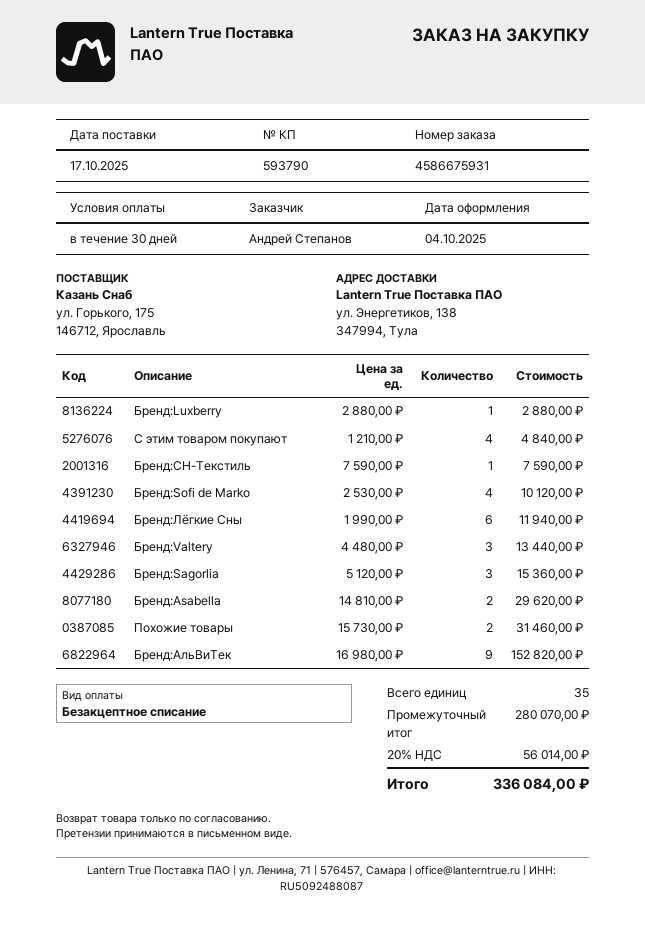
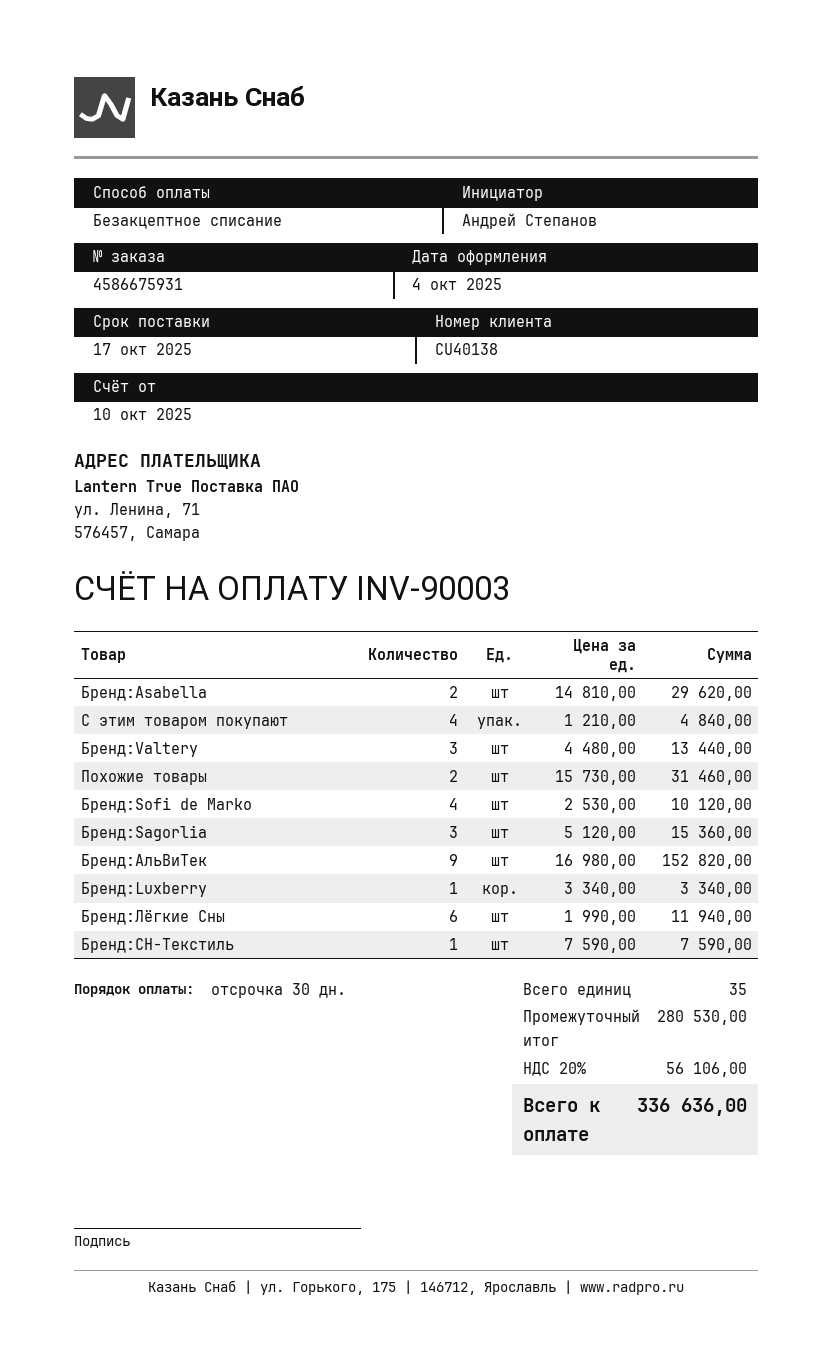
Бренд:Luxberry: 1 x 2880.00 = 2880.00 -> 1 x 3340.00 = 3340.00
subtotal: 280070.00 -> 280530.00
tax: 20% = 56014.00 -> 20% = 56106.00
total: 336084.00 -> 336636.00

